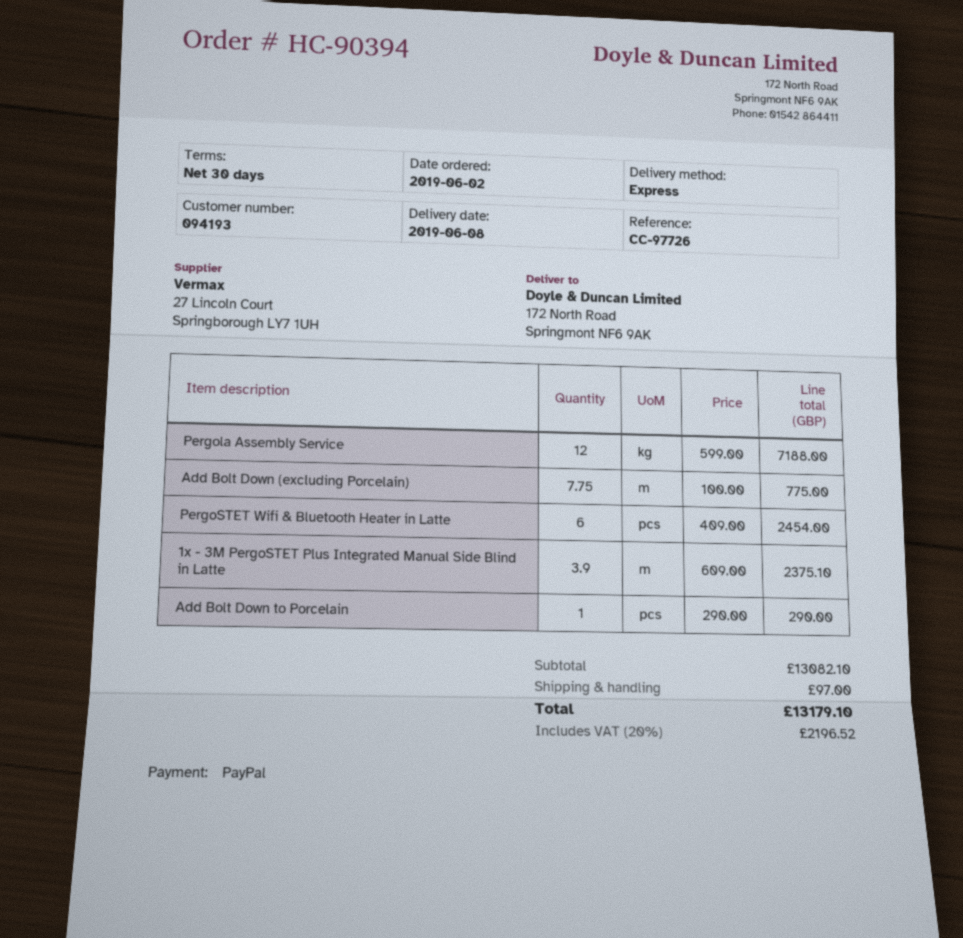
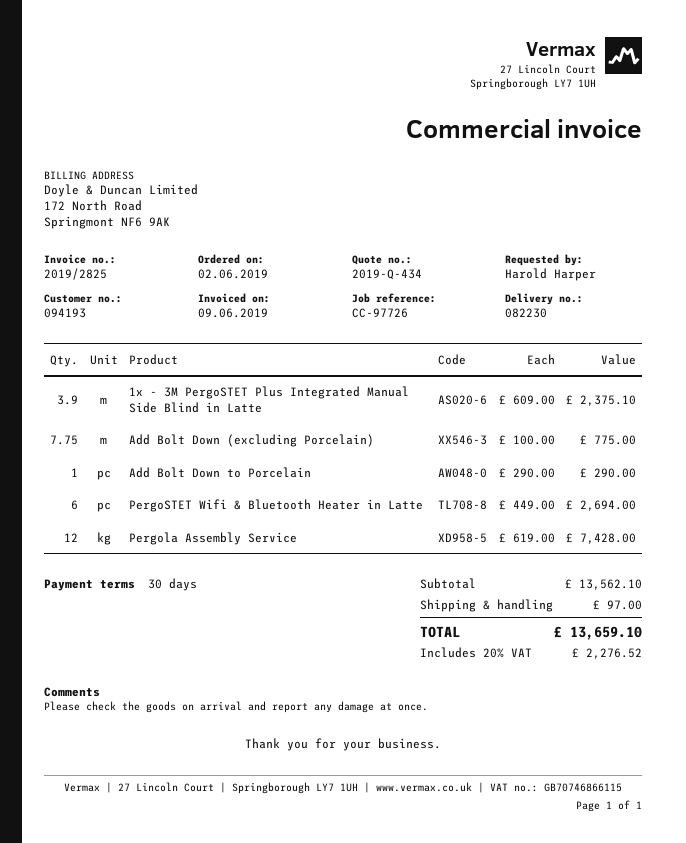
Pergola Assembly Service: 12 x 599.00 = 7188.00 -> 12 x 619.00 = 7428.00
PergoSTET Wifi & Bluetooth Heater in Latte: 6 x 409.00 = 2454.00 -> 6 x 449.00 = 2694.00
subtotal: 13082.10 -> 13562.10
tax: 20% = 2196.52 -> 20% = 2276.52
total: 13179.10 -> 13659.10

